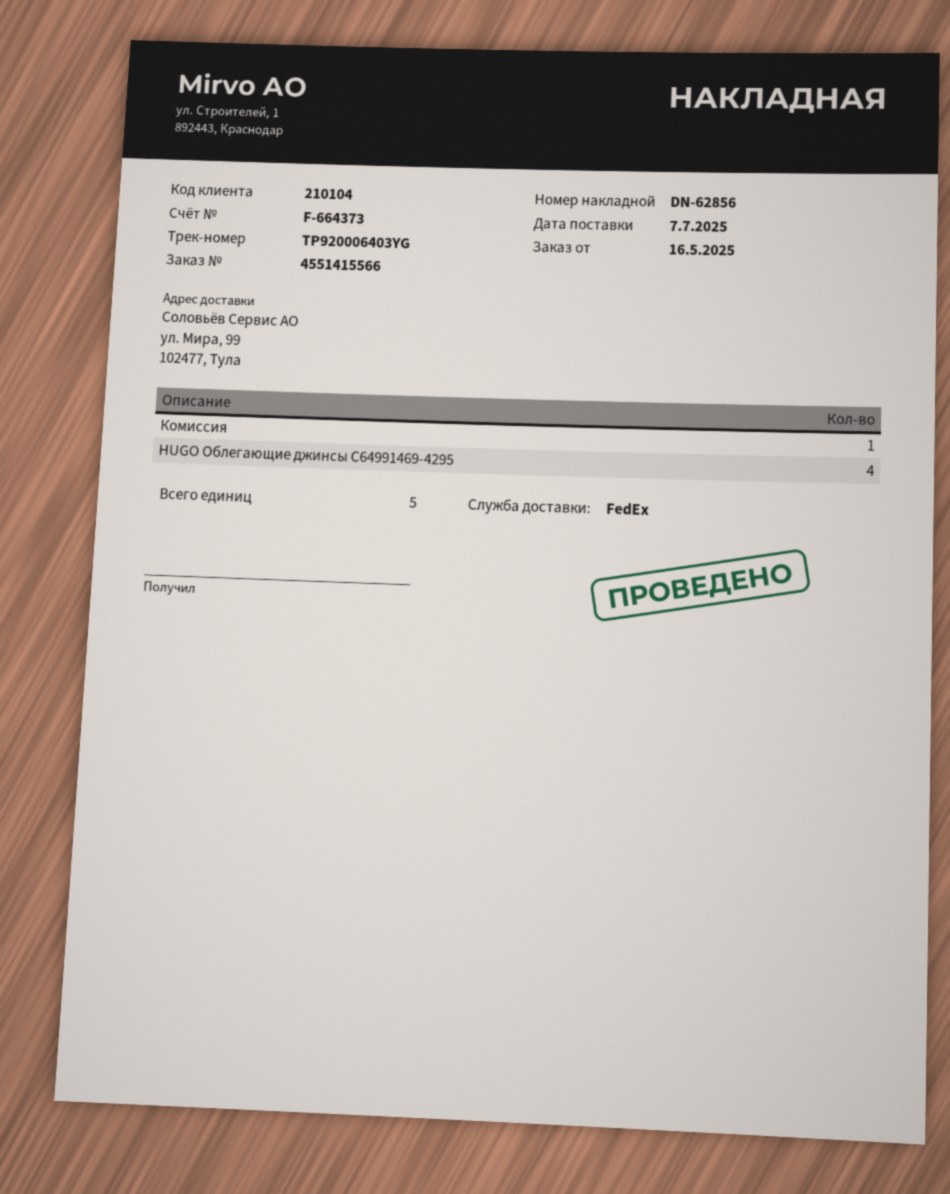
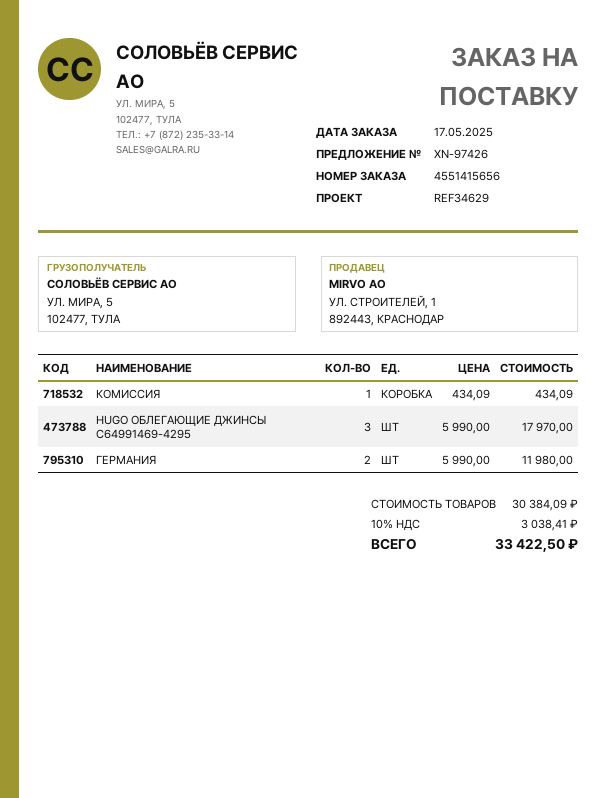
order number: 4551415566 -> 4551415656
order date: 2025-05-16 -> 2025-05-17
ship to: ул. Мира, 99, 102477, Тула -> УЛ. МИРА, 5, 102477, ТУЛА
HUGO Облегающие джинсы C64991469-4295: 4 -> 3
ГЕРМАНИЯ: none -> 2

